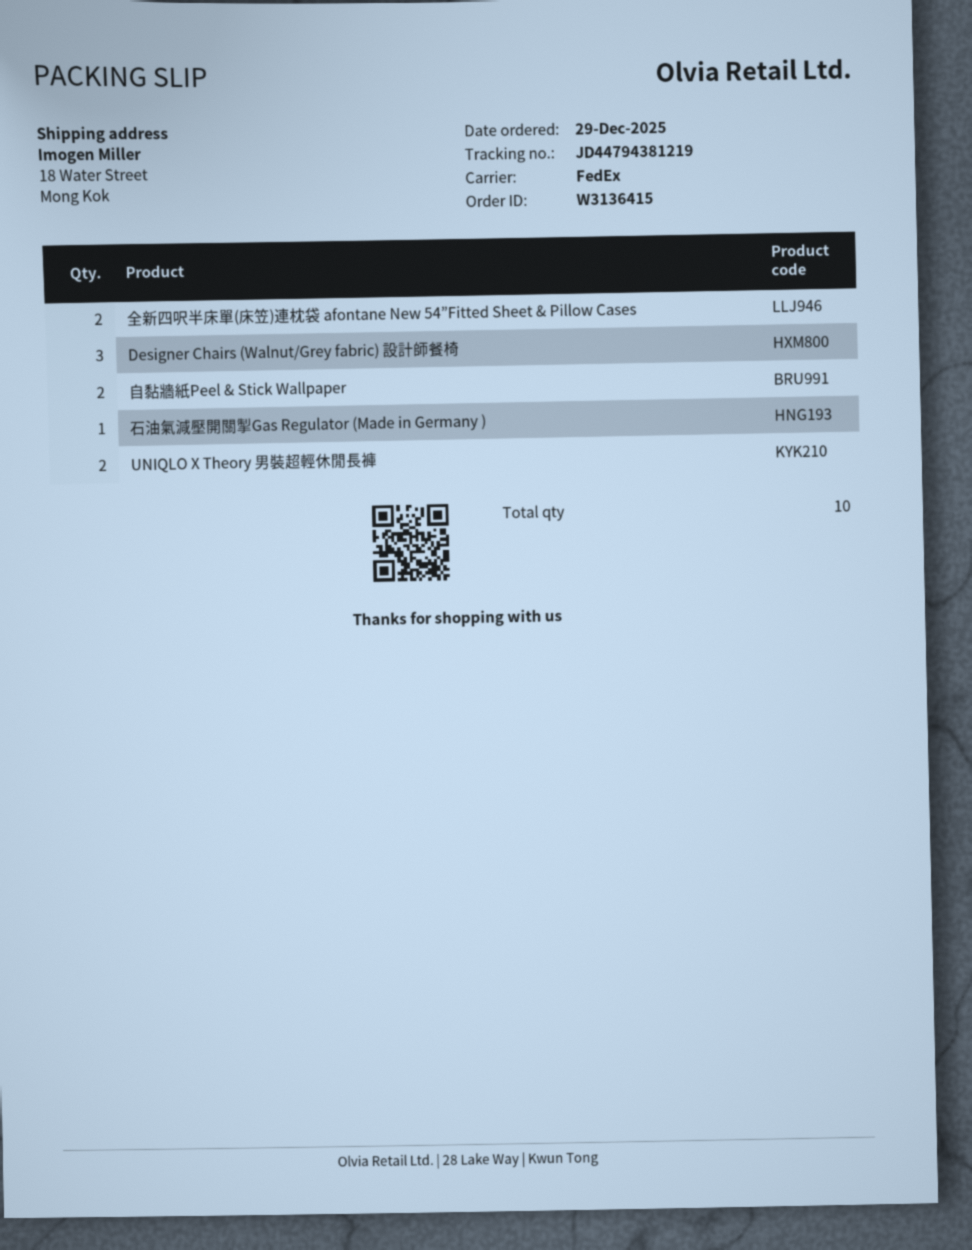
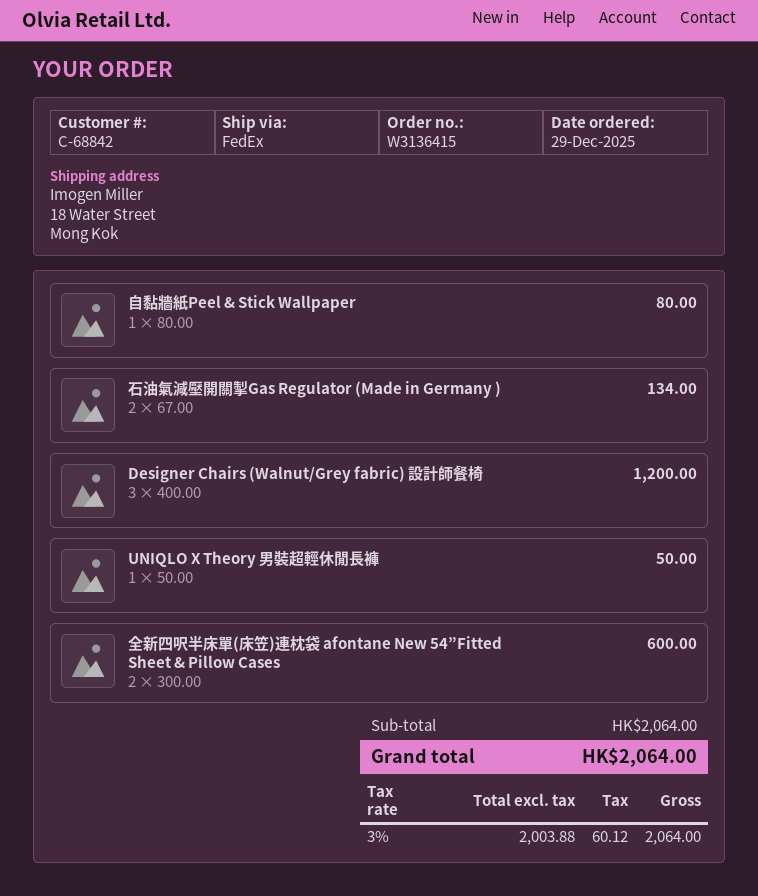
自黏牆紙Peel & Stick Wallpaper: 2 -> 1
石油氣減壓開關掣Gas Regulator (Made in Germany ): 1 -> 2
UNIQLO X Theory 男裝超輕休閒長褲: 2 -> 1

